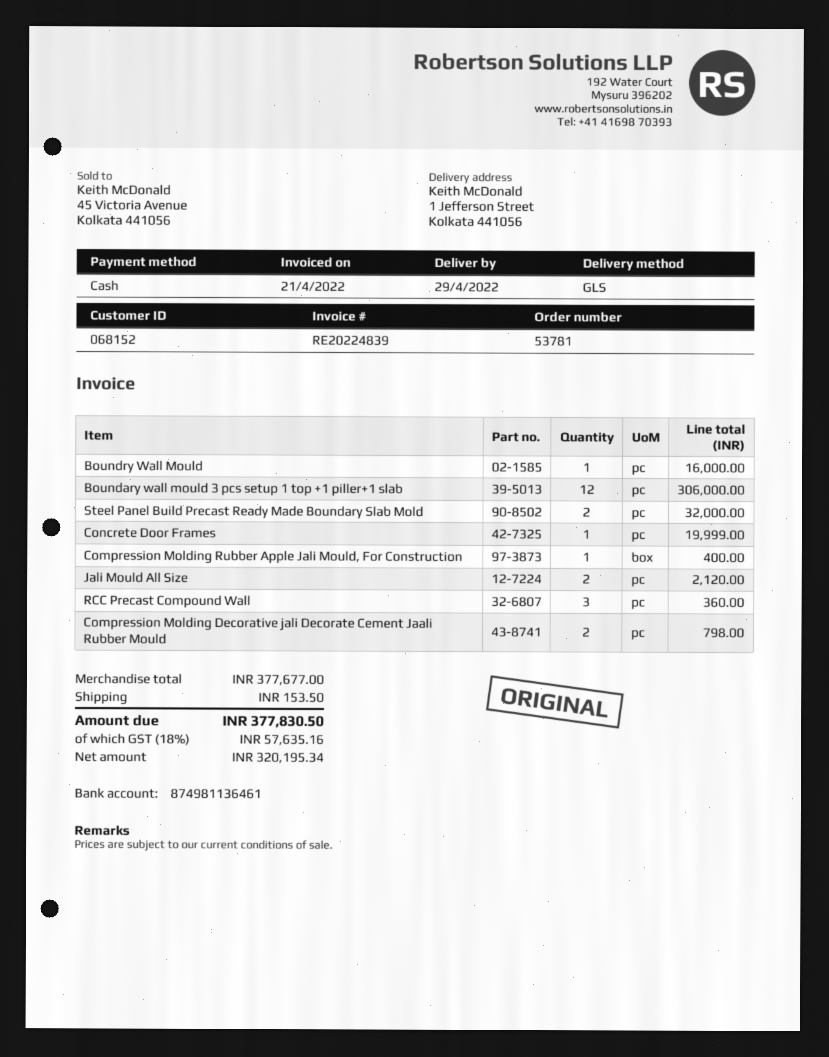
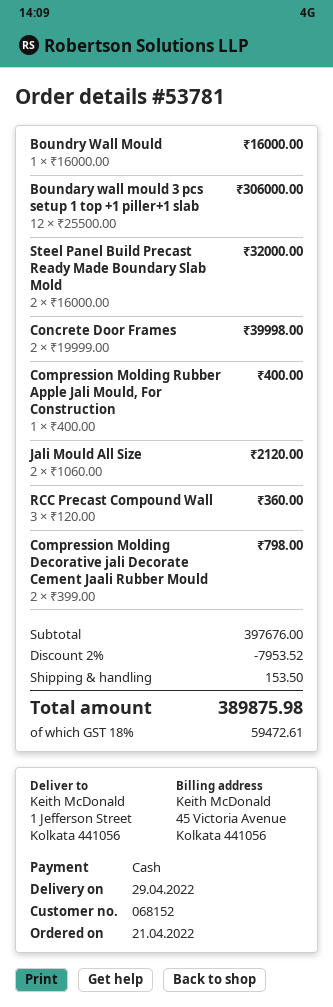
Concrete Door Frames: 1 for 19999.00 -> 2 for 39998.00
subtotal: 377677.00 -> 397676.00
discount: none -> 2% = 7953.52
tax: 18% = 57635.16 -> 18% = 59472.61
total: 377830.50 -> 389875.98

